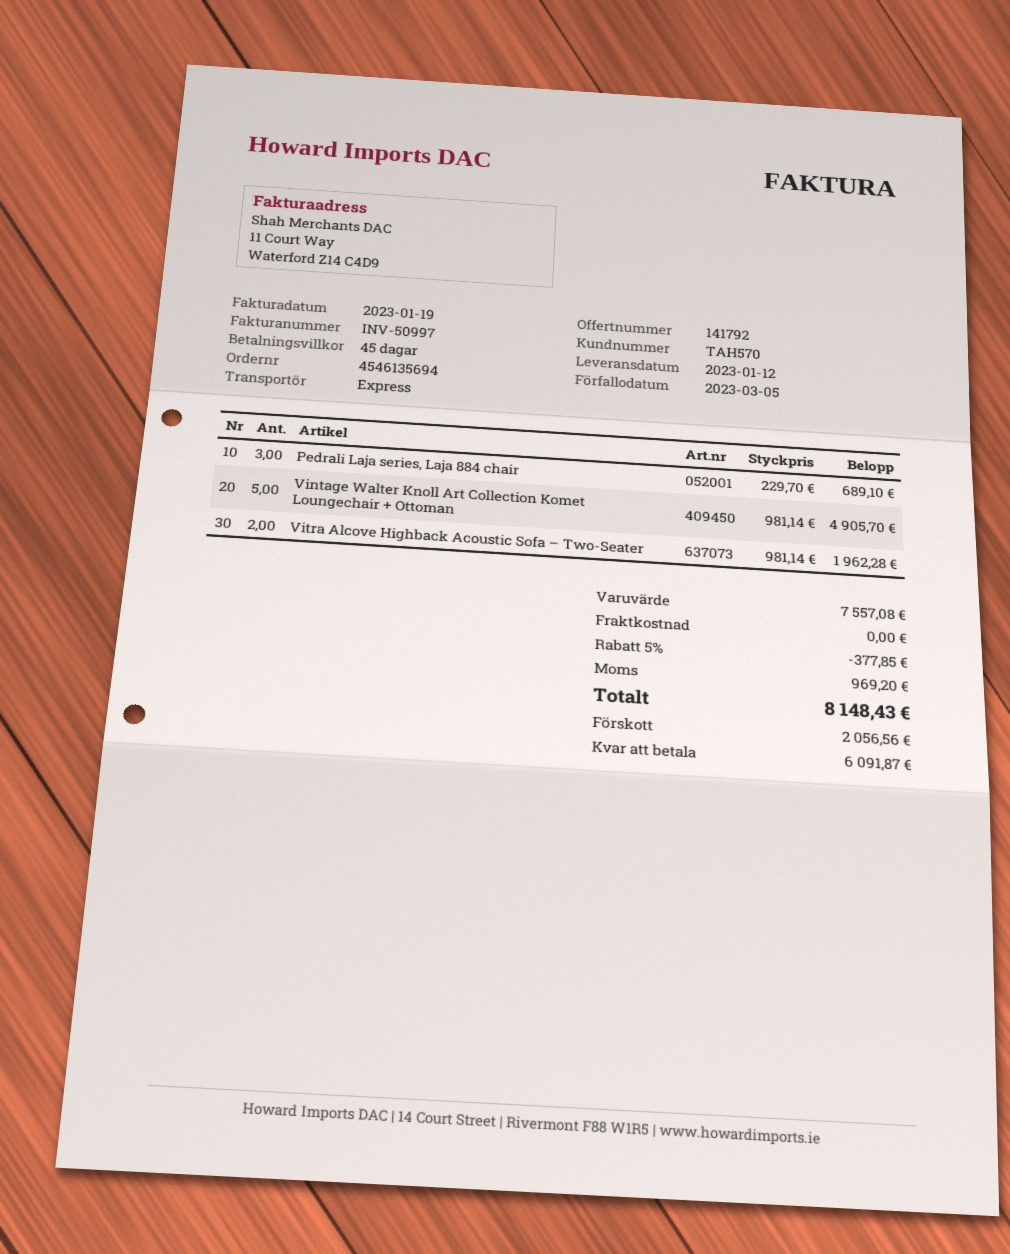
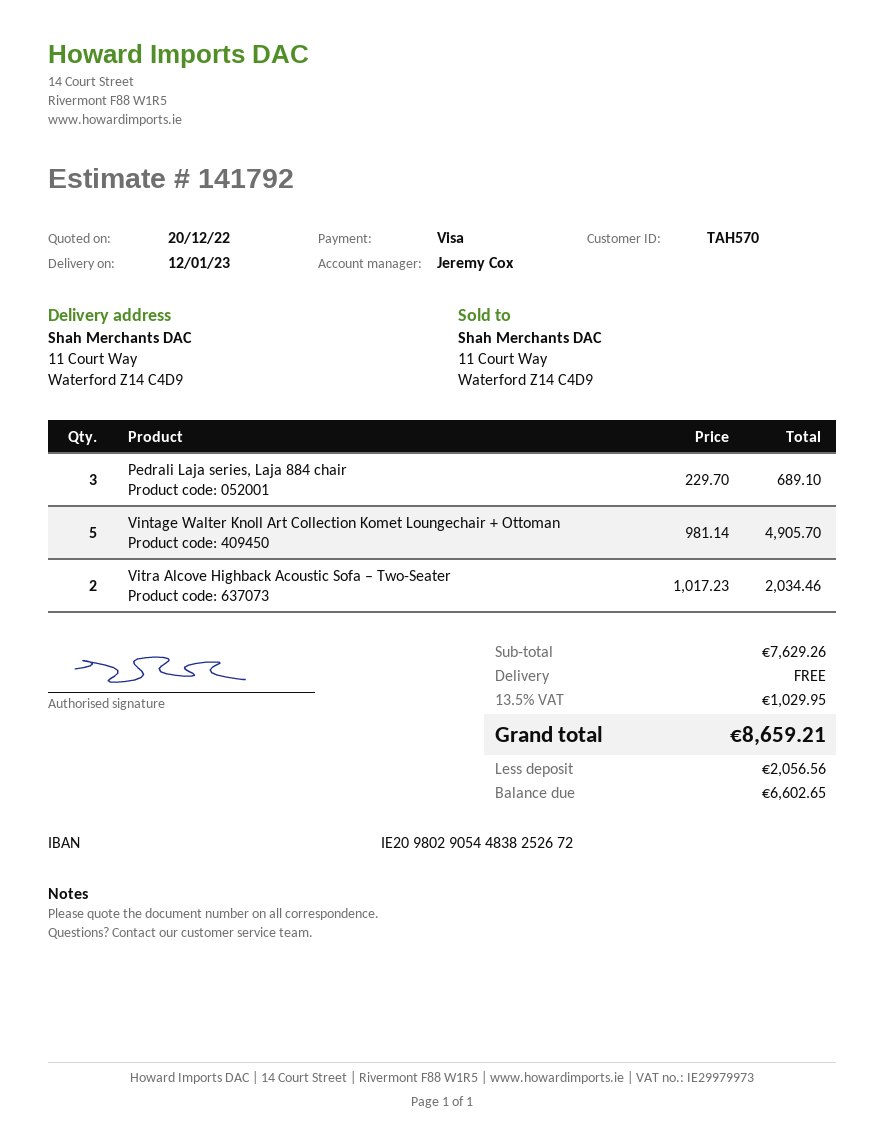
Vitra Alcove Highback Acoustic Sofa – Two-Seater: 2 x 981.14 = 1962.28 -> 2 x 1017.23 = 2034.46
subtotal: 7557.08 -> 7629.26
discount: 5% = 377.85 -> none
tax: 969.20 -> 1029.95
total: 8148.43 -> 8659.21
balance: 6091.87 -> 6602.65

